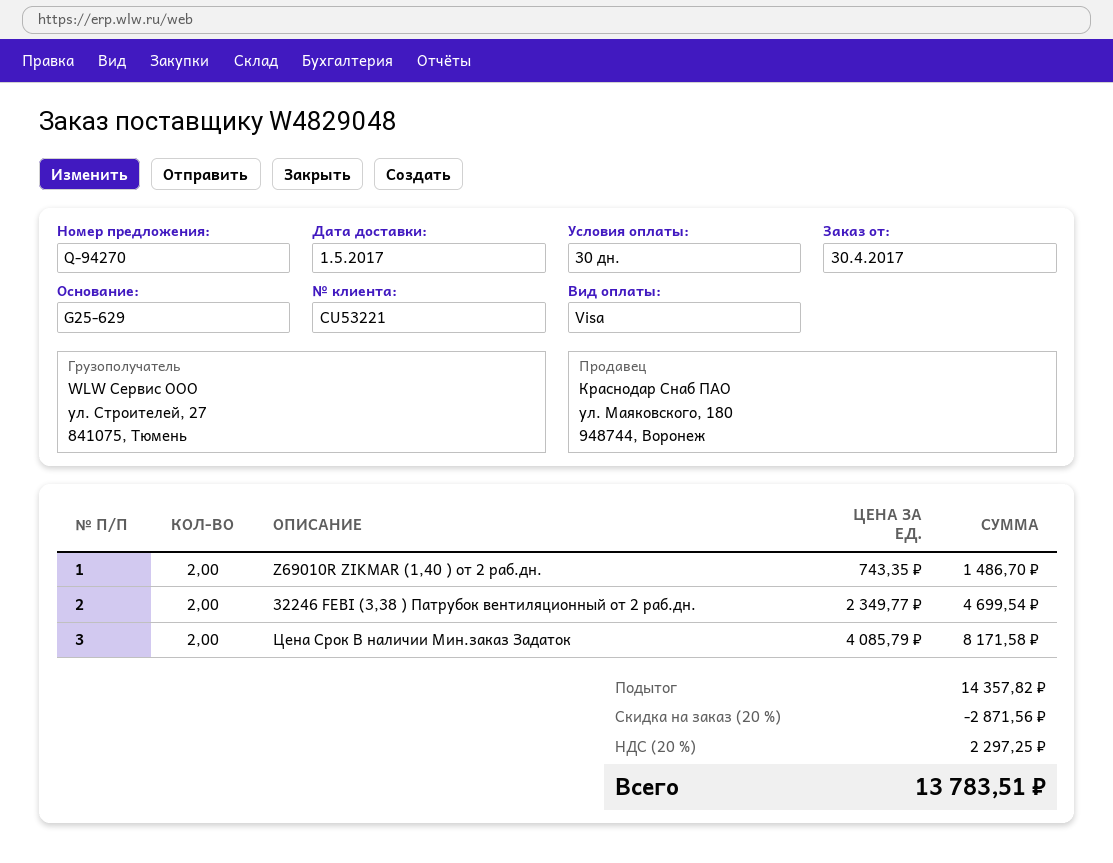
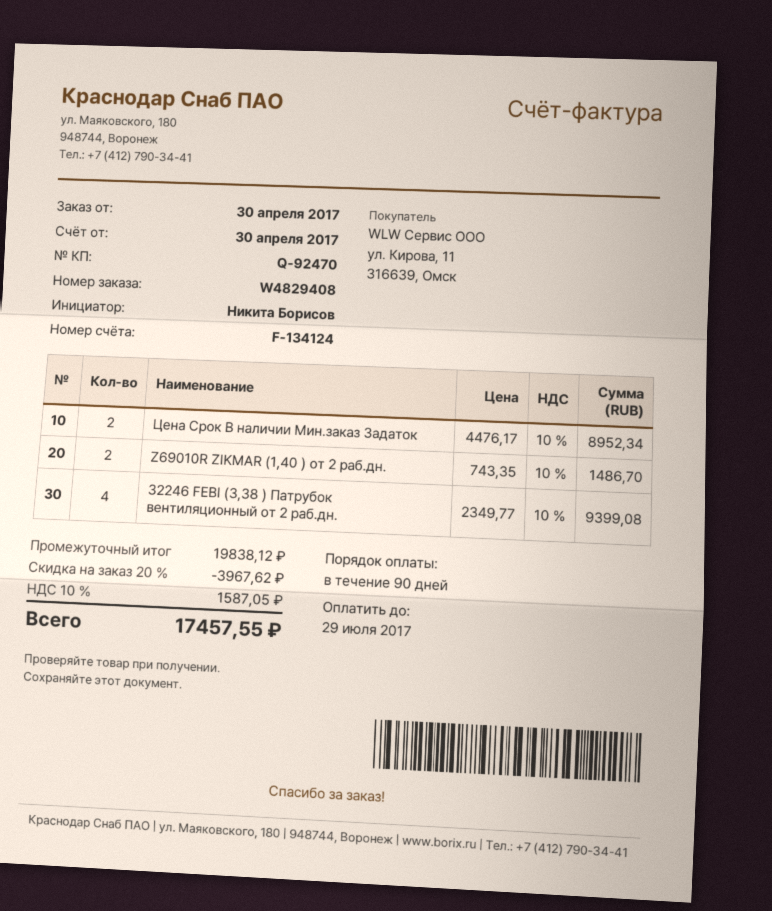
quote number: Q-94270 -> Q-92470
order number: W4829048 -> W4829408
payment terms: 30 days -> 90 days
32246 FEBI (3,38 ) Патрубок вентиляционный от 2 раб.дн.: 2 x 2349.77 = 4699.54 -> 4 x 2349.77 = 9399.08
Цена Срок В наличии Мин.заказ Задаток: 2 x 4085.79 = 8171.58 -> 2 x 4476.17 = 8952.34
subtotal: 14357.82 -> 19838.12
discount: 20% = 2871.56 -> 20% = 3967.62
tax: 20% = 2297.25 -> 10% = 1587.05
total: 13783.51 -> 17457.55

